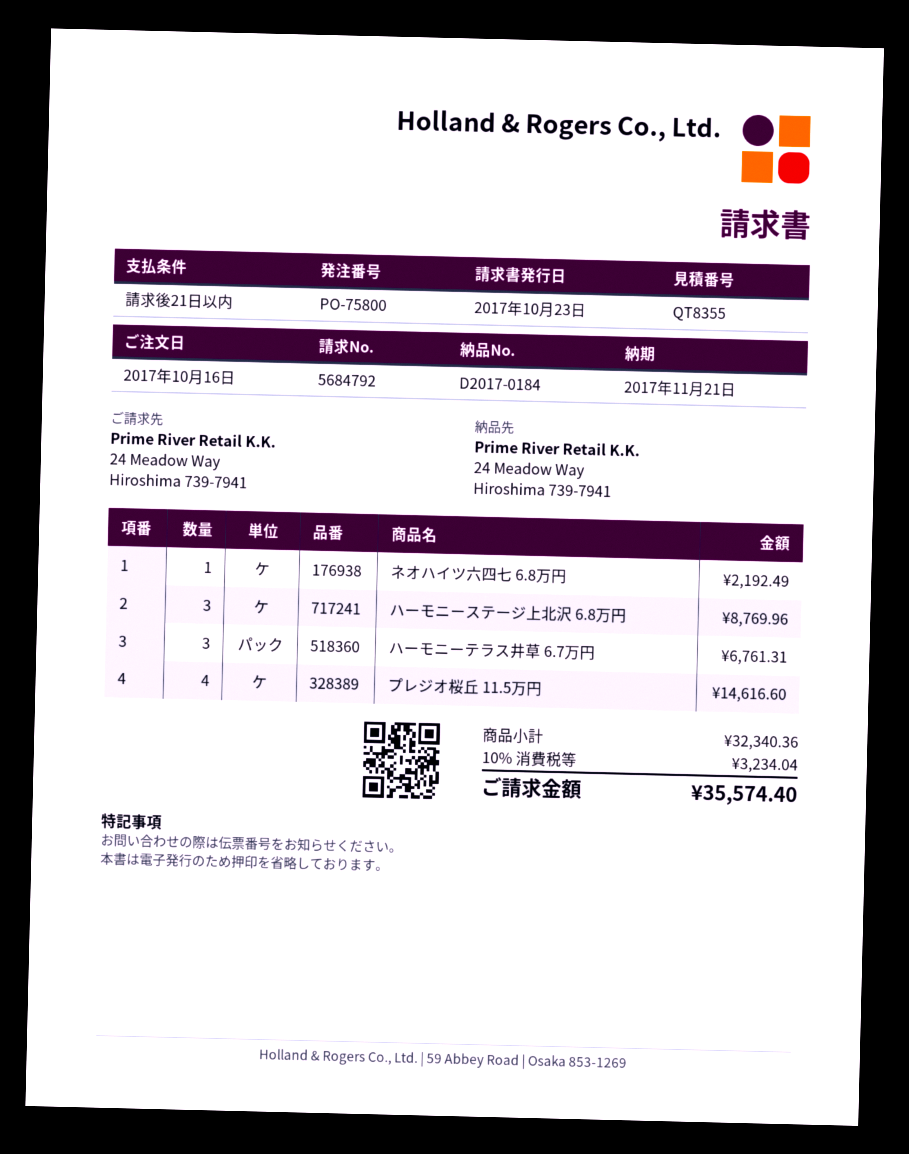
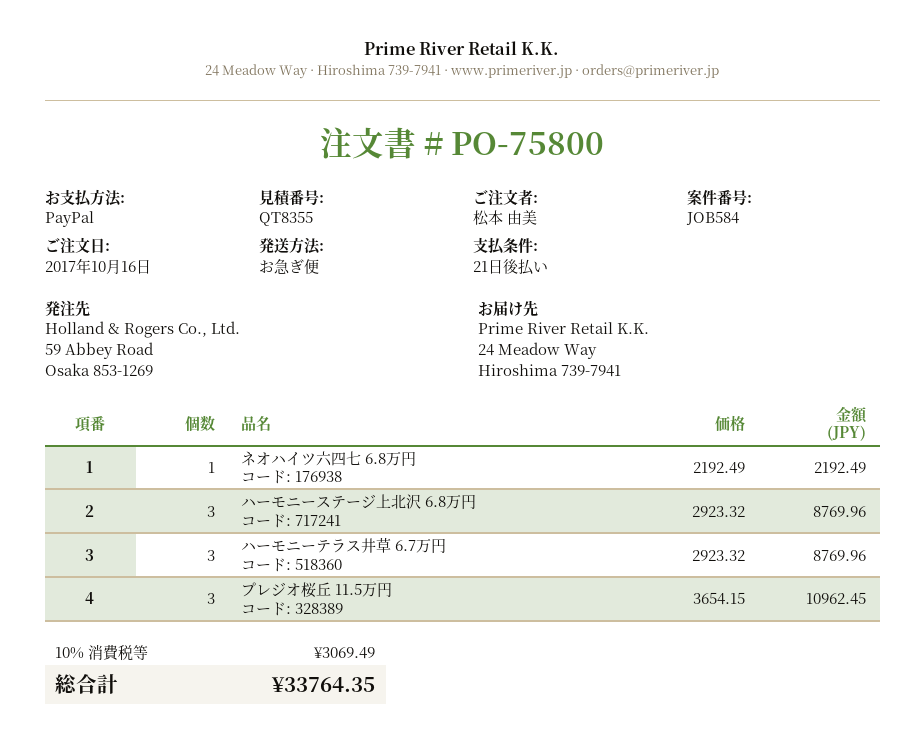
ハーモニーテラス井草 6.7万円: 3 for 6761.31 -> 3 for 8769.96
プレジオ桜丘 11.5万円: 4 for 14616.60 -> 3 for 10962.45
tax: 10% = 3234.04 -> 10% = 3069.49
total: 35574.40 -> 33764.35

